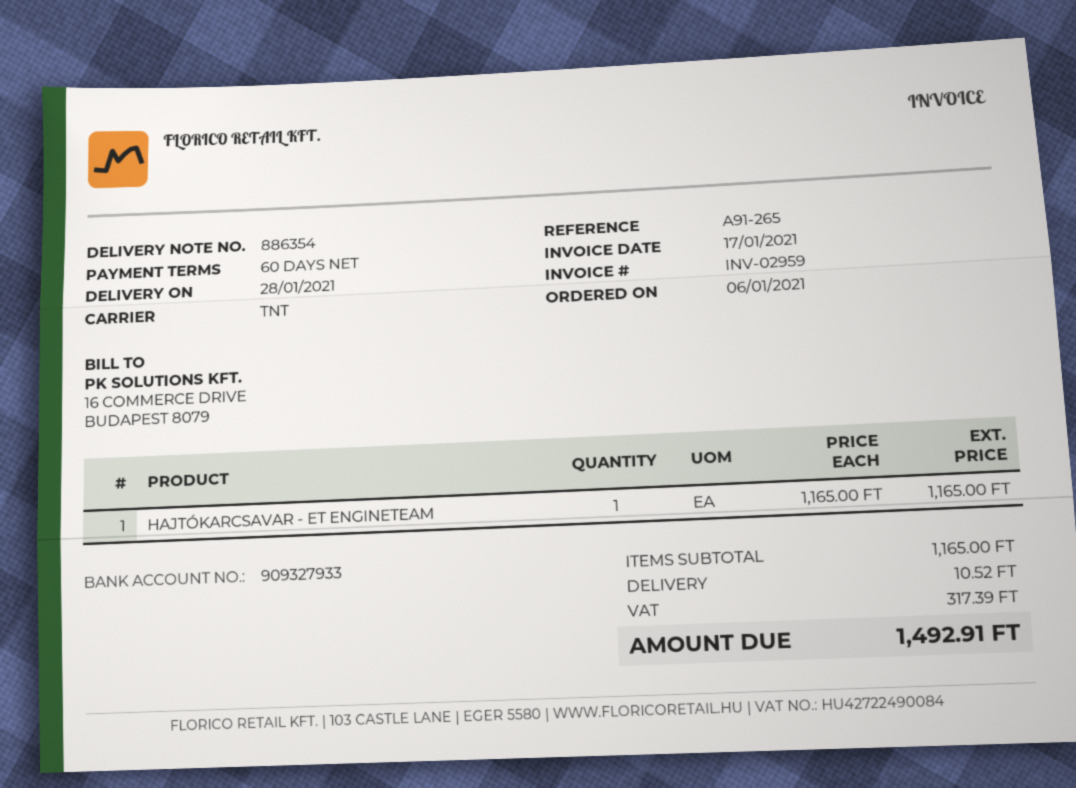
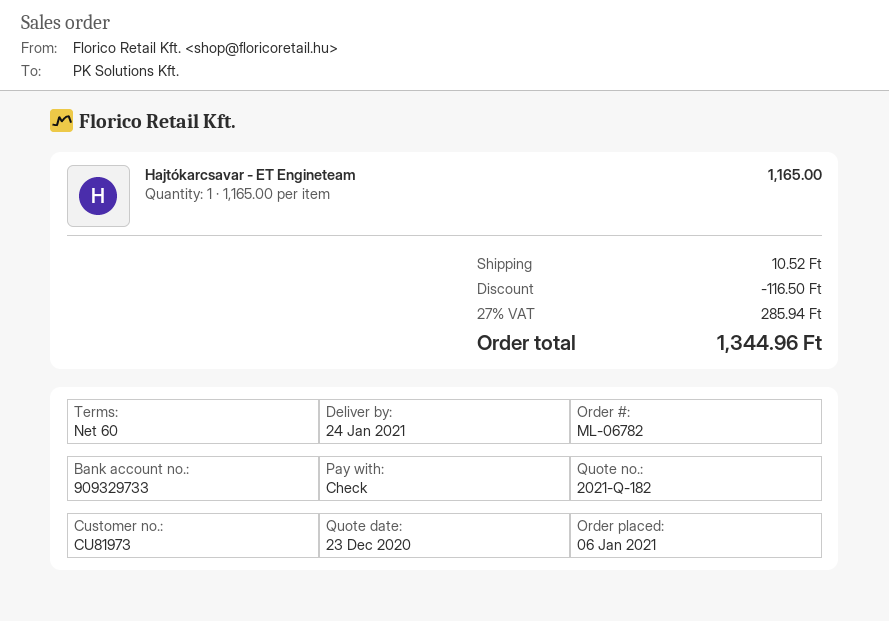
delivery date: 2021-01-28 -> 2021-01-24
bank account: 909327933 -> 909329733
discount: none -> 116.50
tax: 317.39 -> 285.94
total: 1492.91 -> 1344.96

